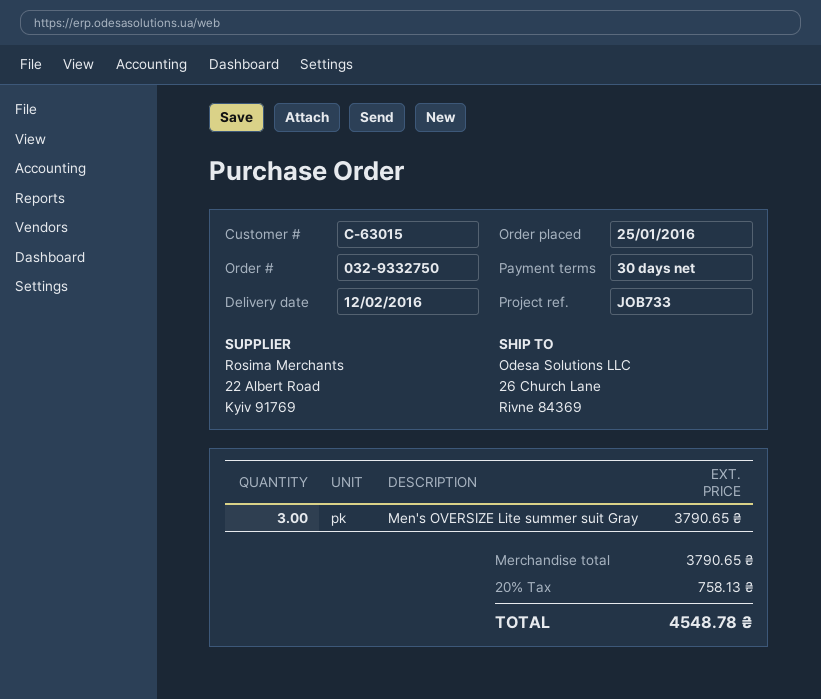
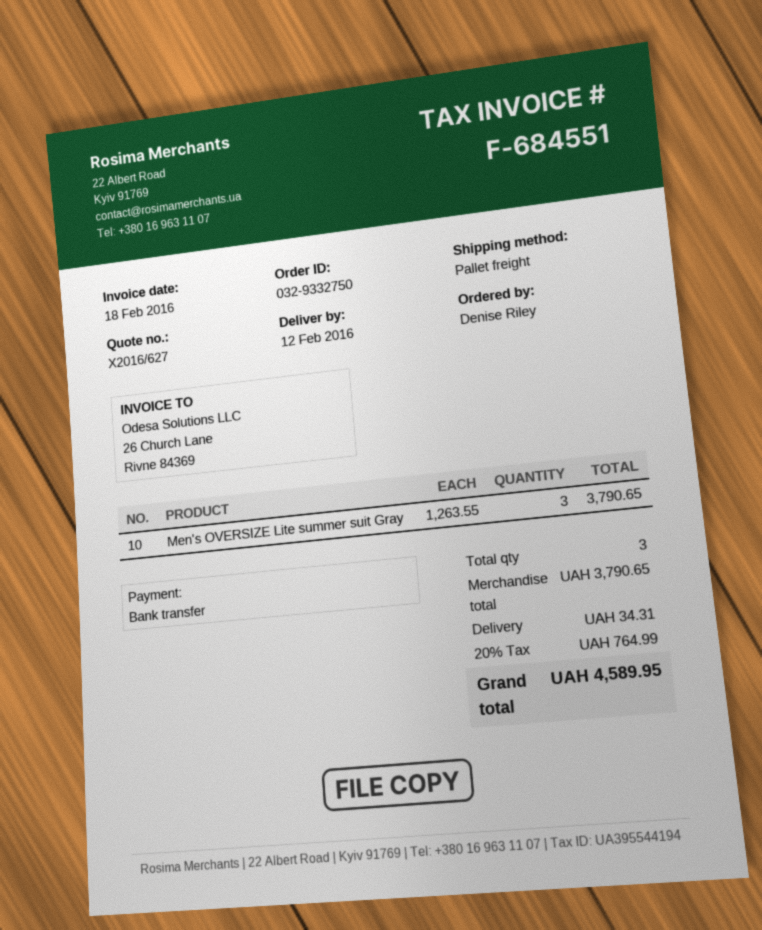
shipping: none -> 34.31
tax: 20% = 758.13 -> 20% = 764.99
total: 4548.78 -> 4589.95

